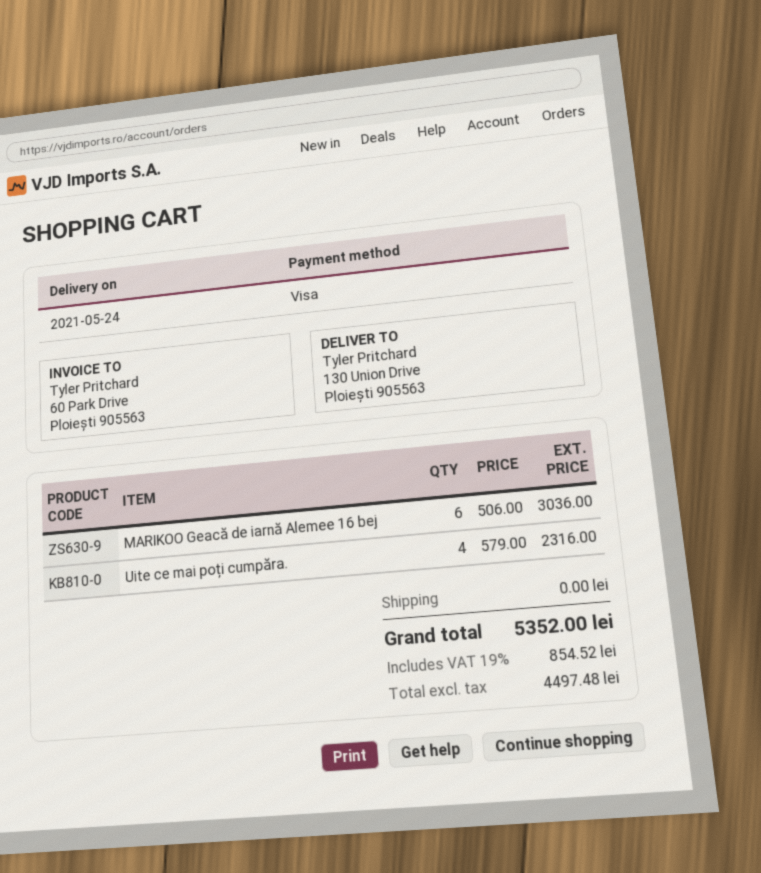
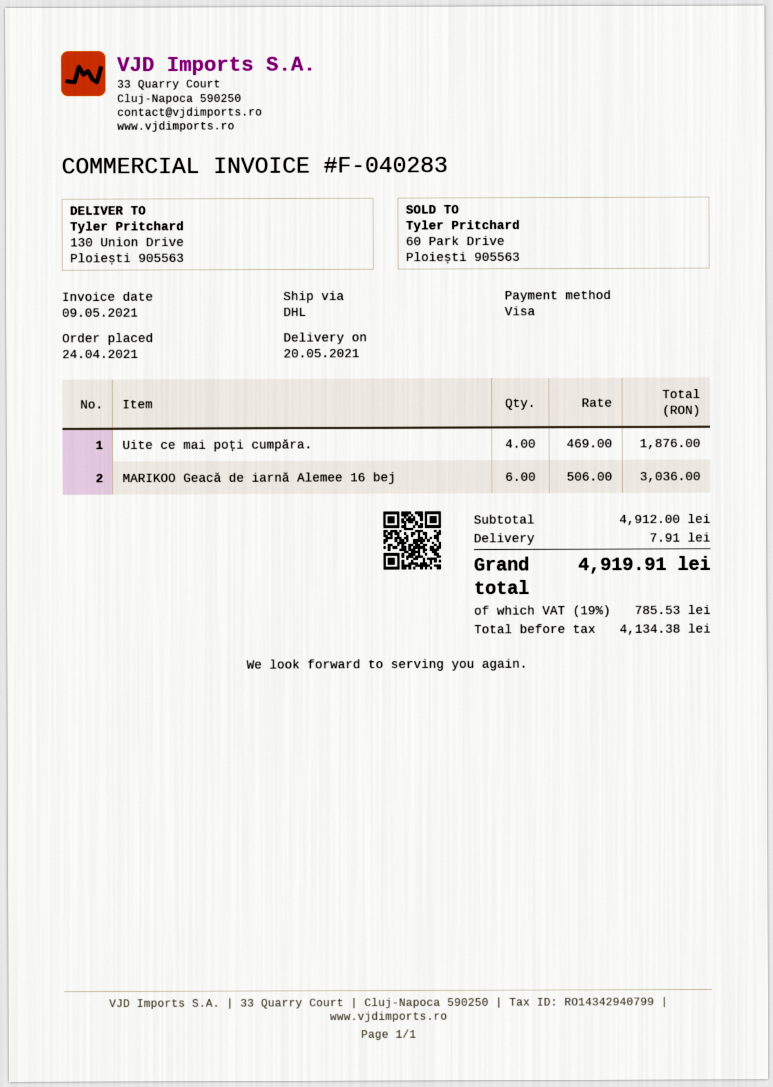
delivery date: 2021-05-24 -> 2021-05-20
Uite ce mai poți cumpăra.: 4 x 579.00 = 2316.00 -> 4 x 469.00 = 1876.00
shipping: 0.00 -> 7.91
net: 4497.48 -> 4134.38
tax: 19% = 854.52 -> 19% = 785.53
total: 5352.00 -> 4919.91

